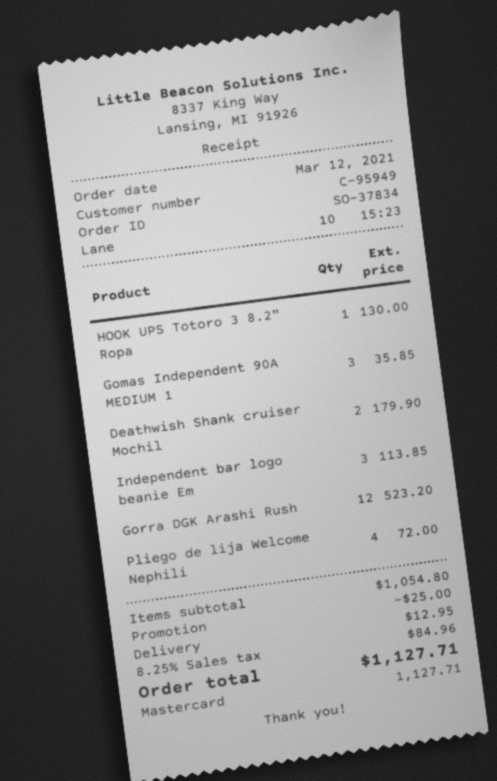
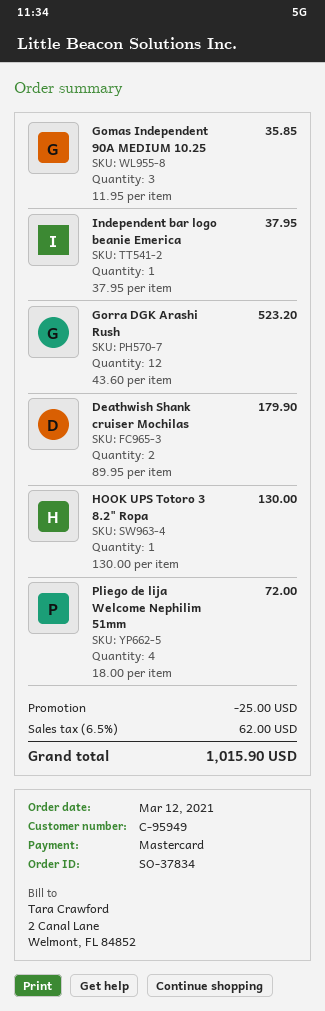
Independent bar logo beanie Em: 3 for 113.85 -> 1 for 37.95
shipping: 12.95 -> none
tax: 8.25% = 84.96 -> 6.5% = 62.00
total: 1127.71 -> 1015.90

